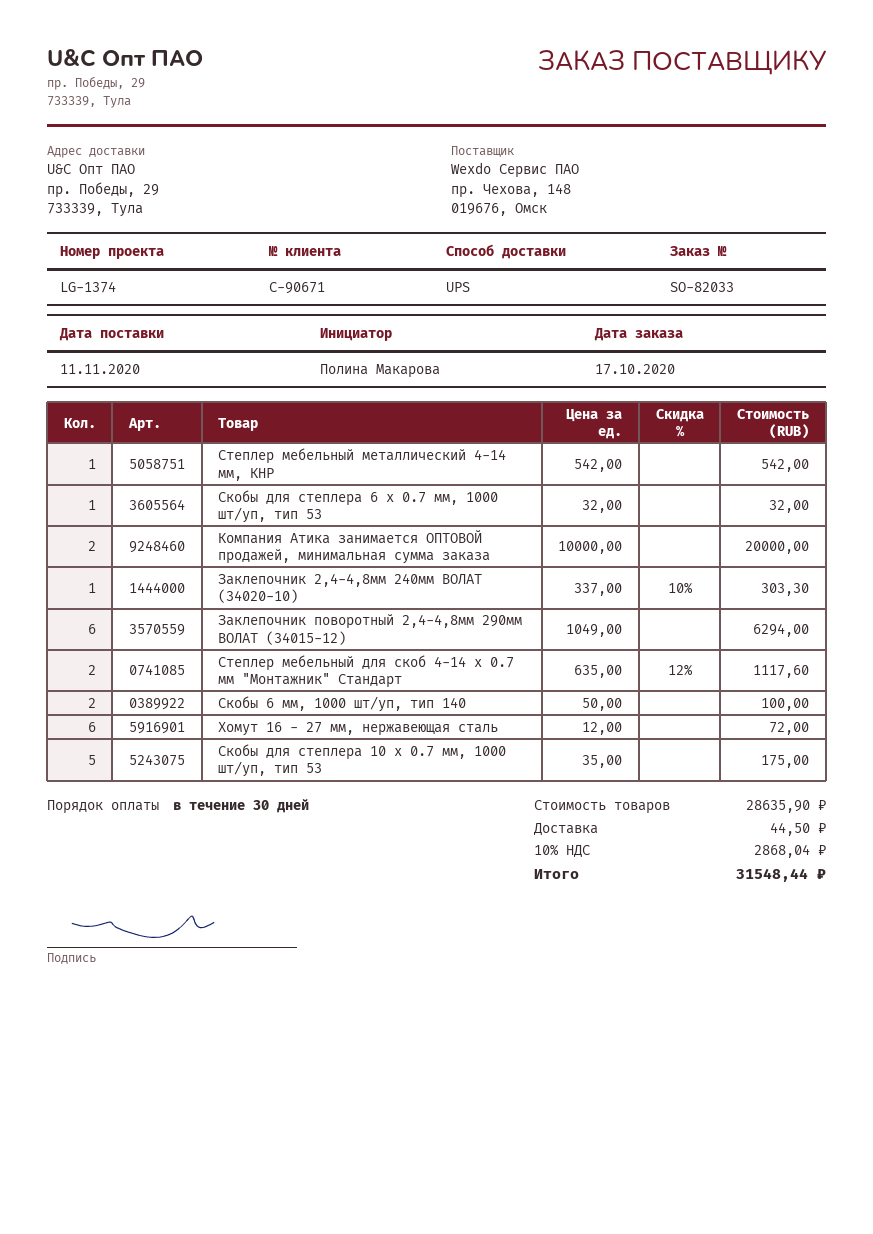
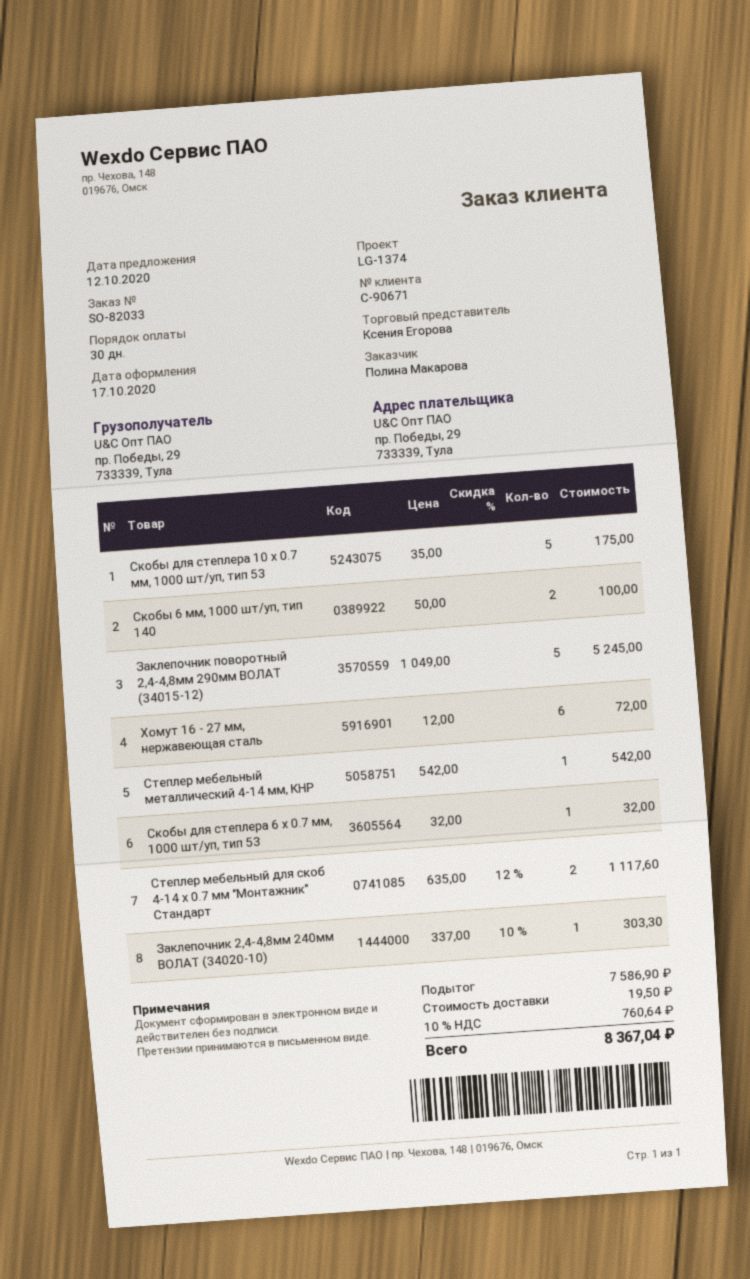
Компания Атика занимается ОПТОВОЙ продажей, минимальная сумма заказа: 2 x 10000.00 = 20000.00 -> none
Заклепочник поворотный 2,4-4,8мм 290мм ВОЛАТ (34015-12): 6 x 1049.00 = 6294.00 -> 5 x 1049.00 = 5245.00
subtotal: 28635.90 -> 7586.90
shipping: 44.50 -> 19.50
tax: 10% = 2868.04 -> 10% = 760.64
total: 31548.44 -> 8367.04

